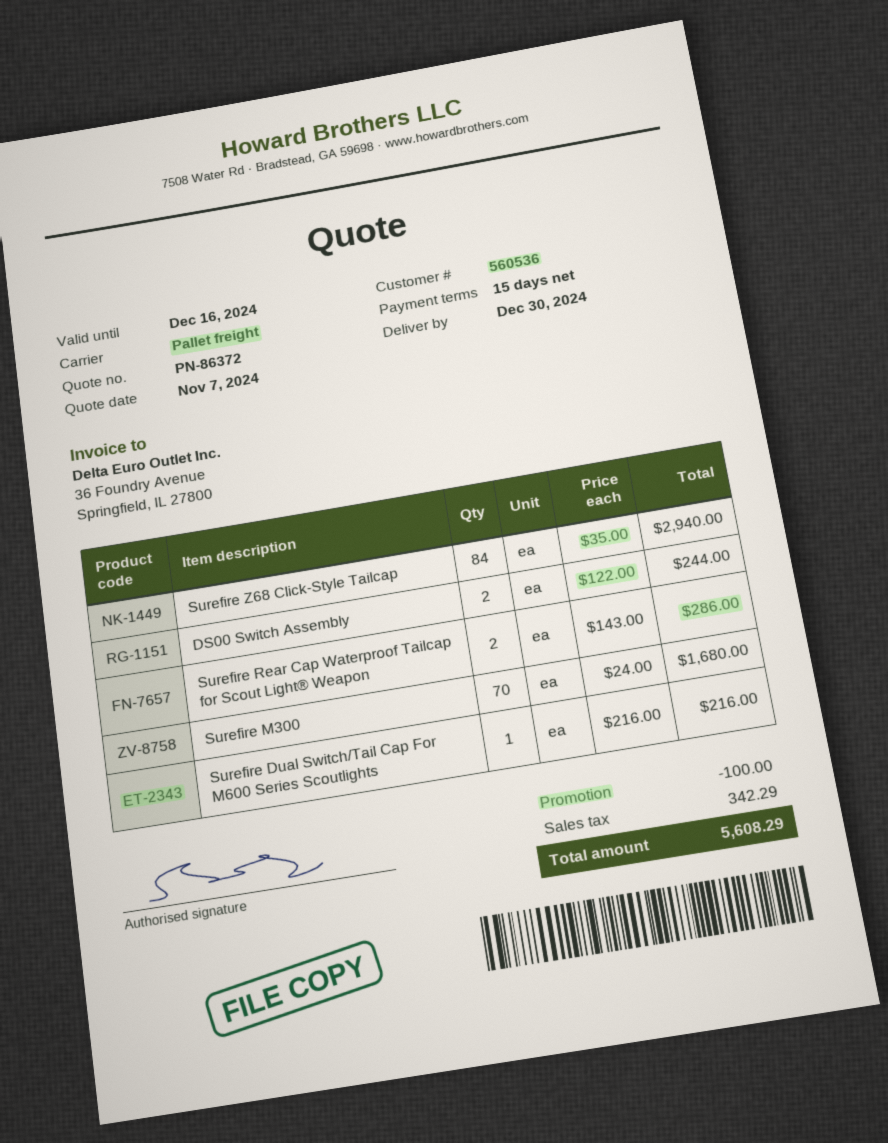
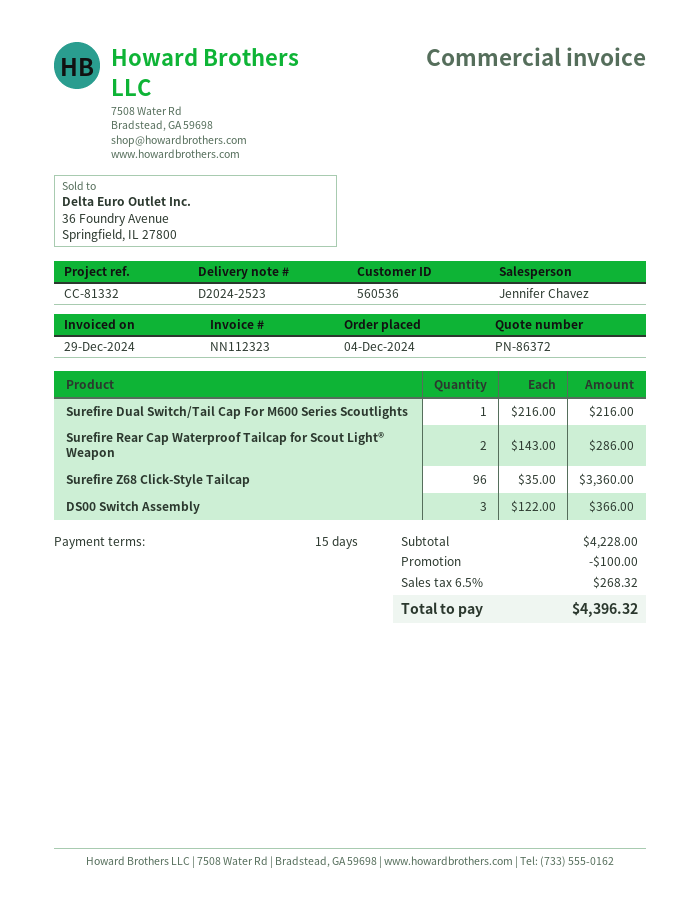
Surefire Z68 Click-Style Tailcap: 84 x 35.00 = 2940.00 -> 96 x 35.00 = 3360.00
DS00 Switch Assembly: 2 x 122.00 = 244.00 -> 3 x 122.00 = 366.00
Surefire M300: 70 x 24.00 = 1680.00 -> none
tax: 342.29 -> 268.32
total: 5608.29 -> 4396.32

